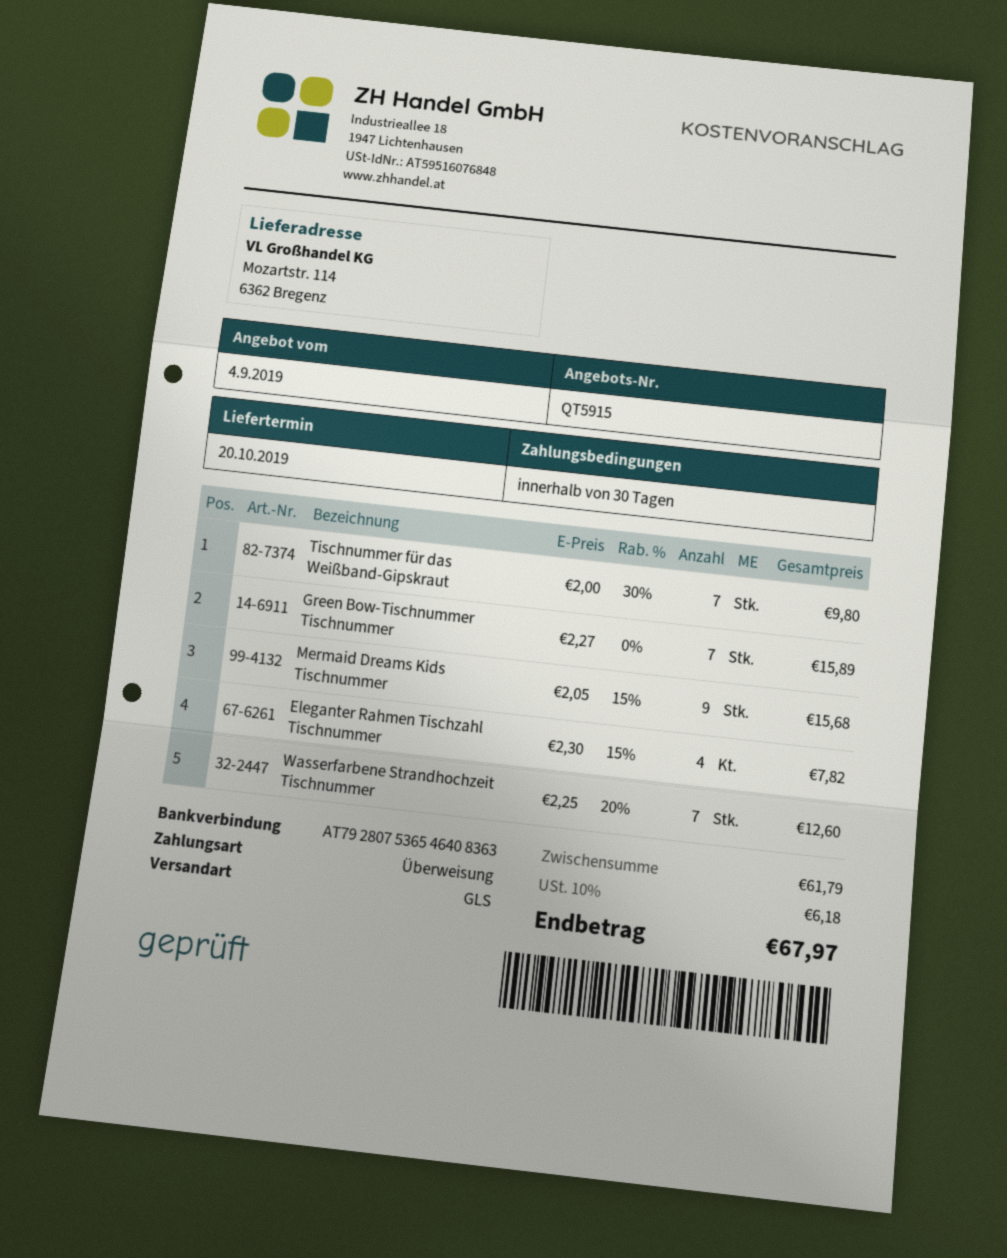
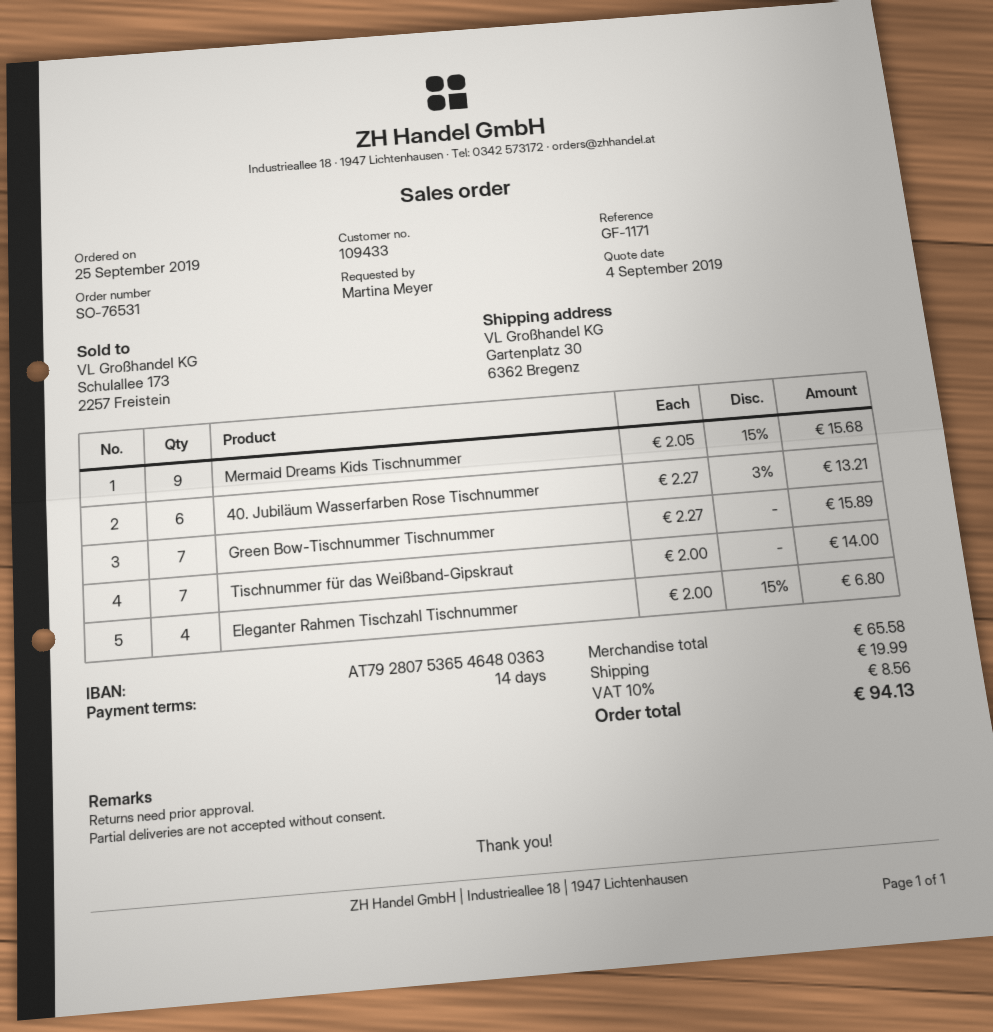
payment terms: 30 days -> 14 days
bank account: AT792807536546408363 -> AT792807536546480363
ship to: Mozartstr. 114, 6362 Bregenz -> Gartenplatz 30, 6362 Bregenz
Tischnummer für das Weißband-Gipskraut: 7 x 2.00 - 30% = 9.80 -> 7 x 2.00 = 14.00
Eleganter Rahmen Tischzahl Tischnummer: 4 x 2.30 - 15% = 7.82 -> 4 x 2.00 - 15% = 6.80
Wasserfarbene Strandhochzeit Tischnummer: 7 x 2.25 - 20% = 12.60 -> none
40. Jubiläum Wasserfarben Rose Tischnummer: none -> 6 x 2.27 - 3% = 13.21
subtotal: 61.79 -> 65.58
shipping: none -> 19.99
tax: 10% = 6.18 -> 10% = 8.56
total: 67.97 -> 94.13

